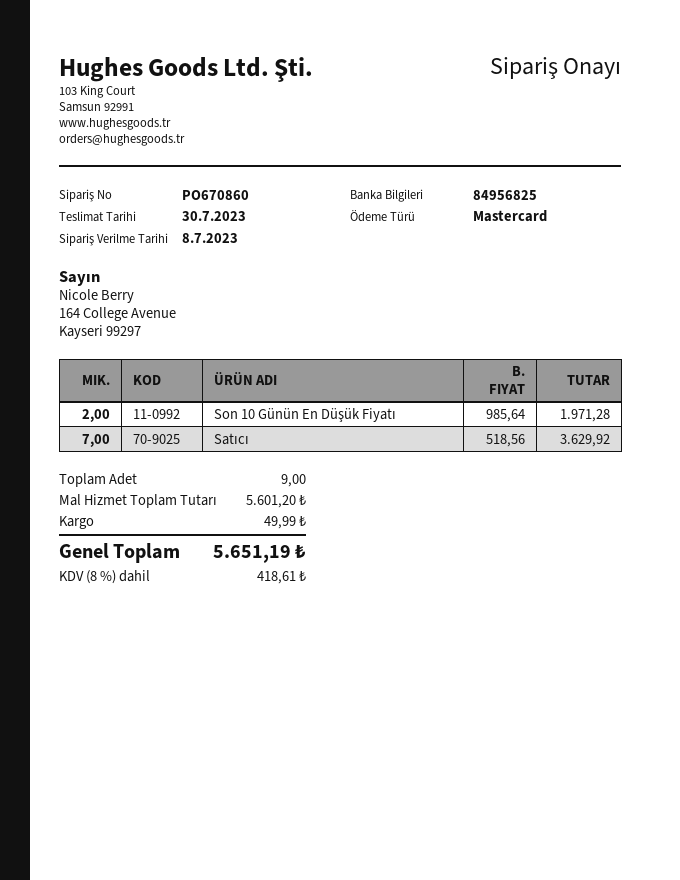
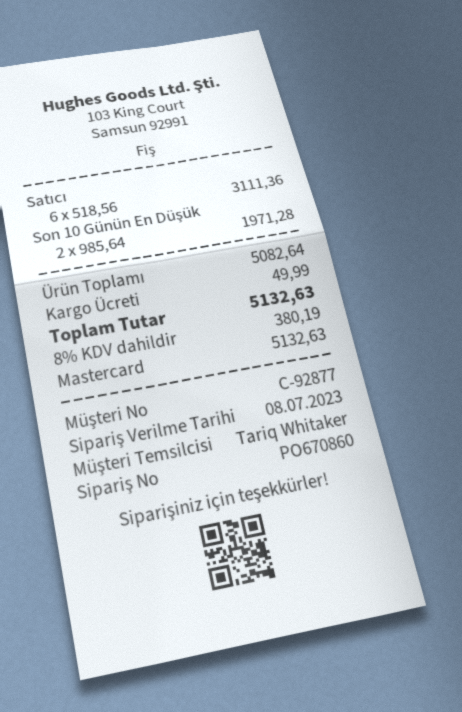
Satıcı: 7 x 518.56 = 3629.92 -> 6 x 518.56 = 3111.36
subtotal: 5601.20 -> 5082.64
tax: 8% = 418.61 -> 8% = 380.19
total: 5651.19 -> 5132.63

